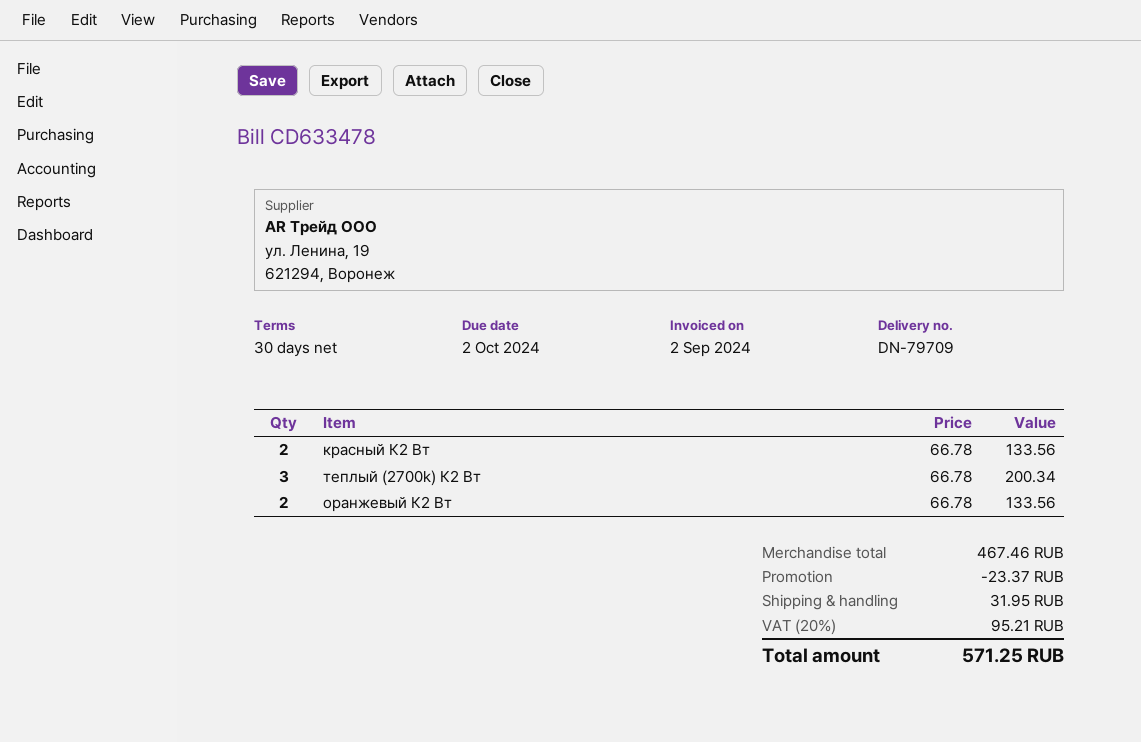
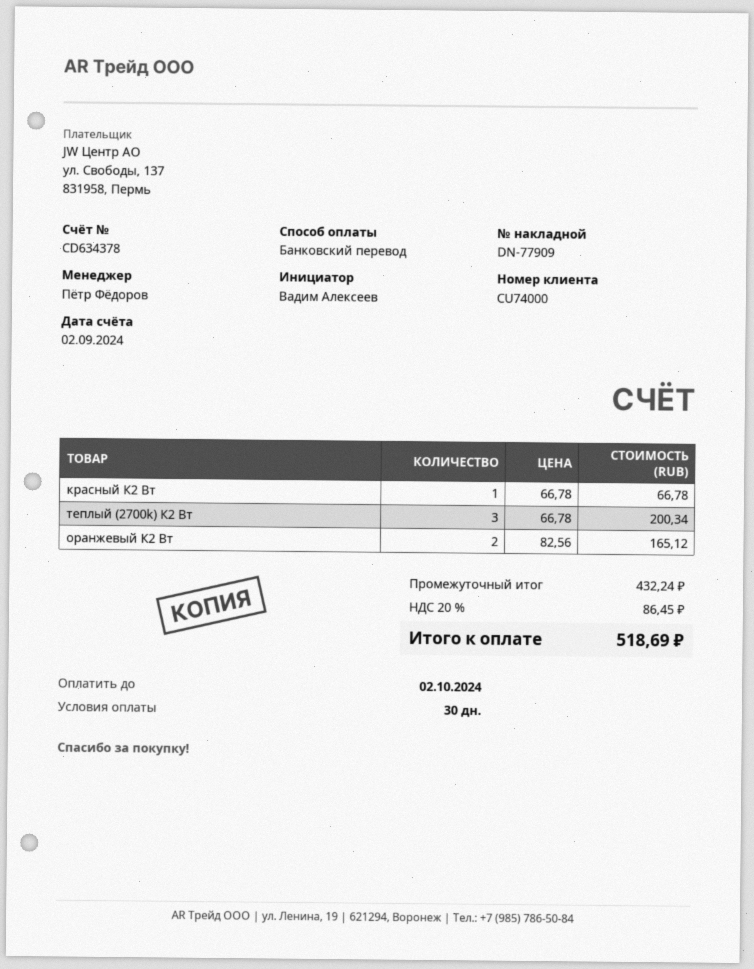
delivery note number: DN-79709 -> DN-77909
invoice number: CD633478 -> CD634378
красный К2 Вт: 2 x 66.78 = 133.56 -> 1 x 66.78 = 66.78
оранжевый К2 Вт: 2 x 66.78 = 133.56 -> 2 x 82.56 = 165.12
subtotal: 467.46 -> 432.24
discount: 23.37 -> none
shipping: 31.95 -> none
tax: 20% = 95.21 -> 20% = 86.45
total: 571.25 -> 518.69

